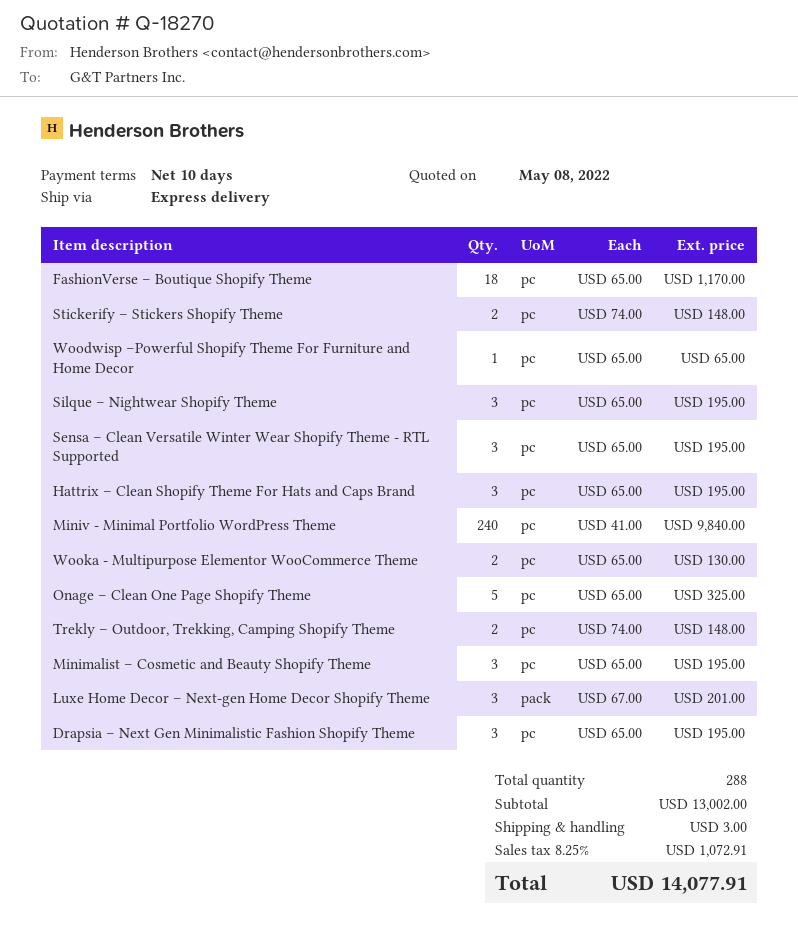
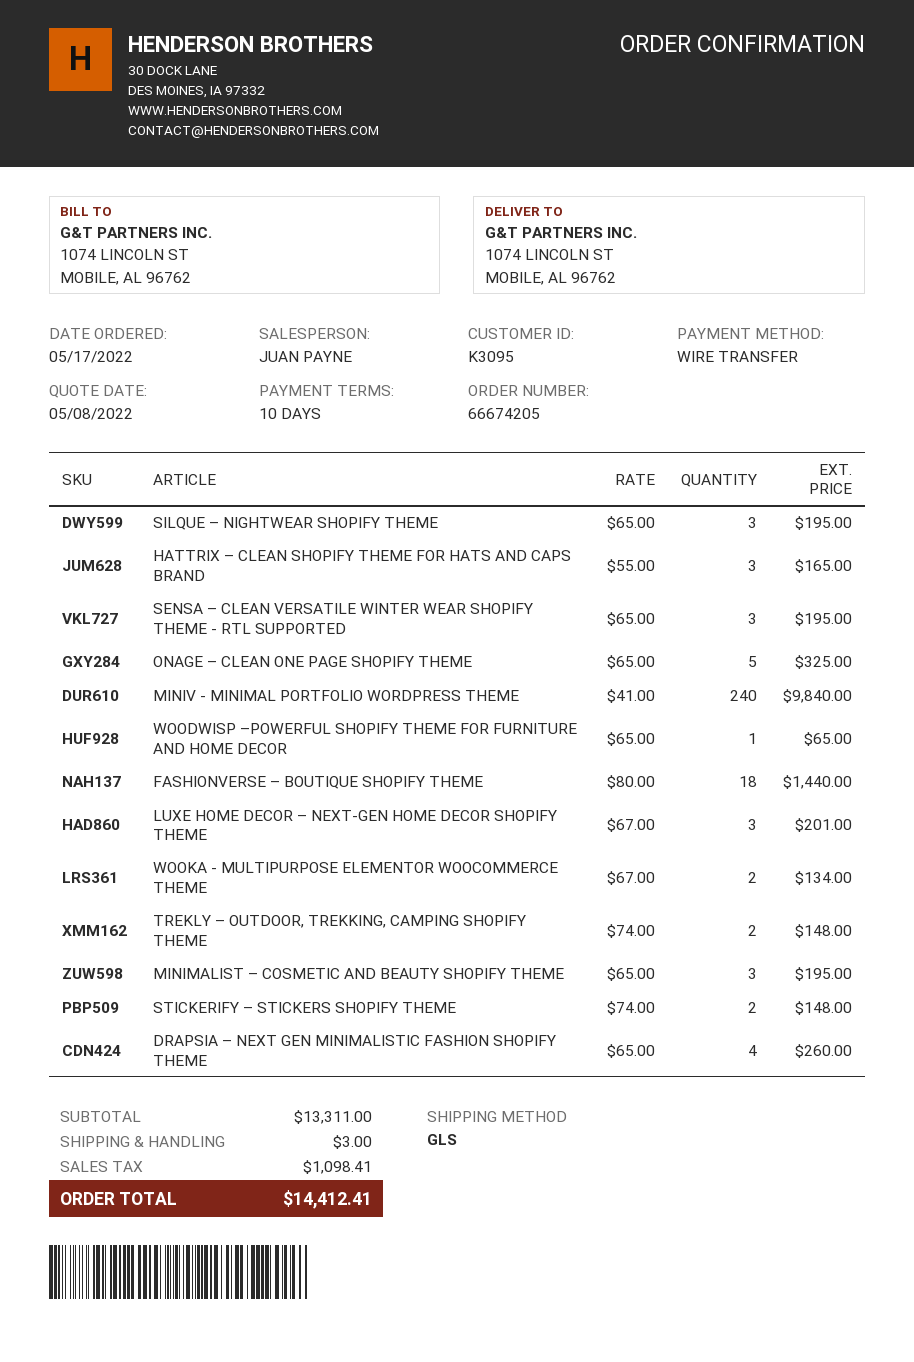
shipping method: express -> GLS
FashionVerse – Boutique Shopify Theme: 18 x 65.00 = 1170.00 -> 18 x 80.00 = 1440.00
Hattrix – Clean Shopify Theme For Hats and Caps Brand: 3 x 65.00 = 195.00 -> 3 x 55.00 = 165.00
Wooka - Multipurpose Elementor WooCommerce Theme: 2 x 65.00 = 130.00 -> 2 x 67.00 = 134.00
Drapsia – Next Gen Minimalistic Fashion Shopify Theme: 3 x 65.00 = 195.00 -> 4 x 65.00 = 260.00
subtotal: 13002.00 -> 13311.00
tax: 1072.91 -> 1098.41
total: 14077.91 -> 14412.41

